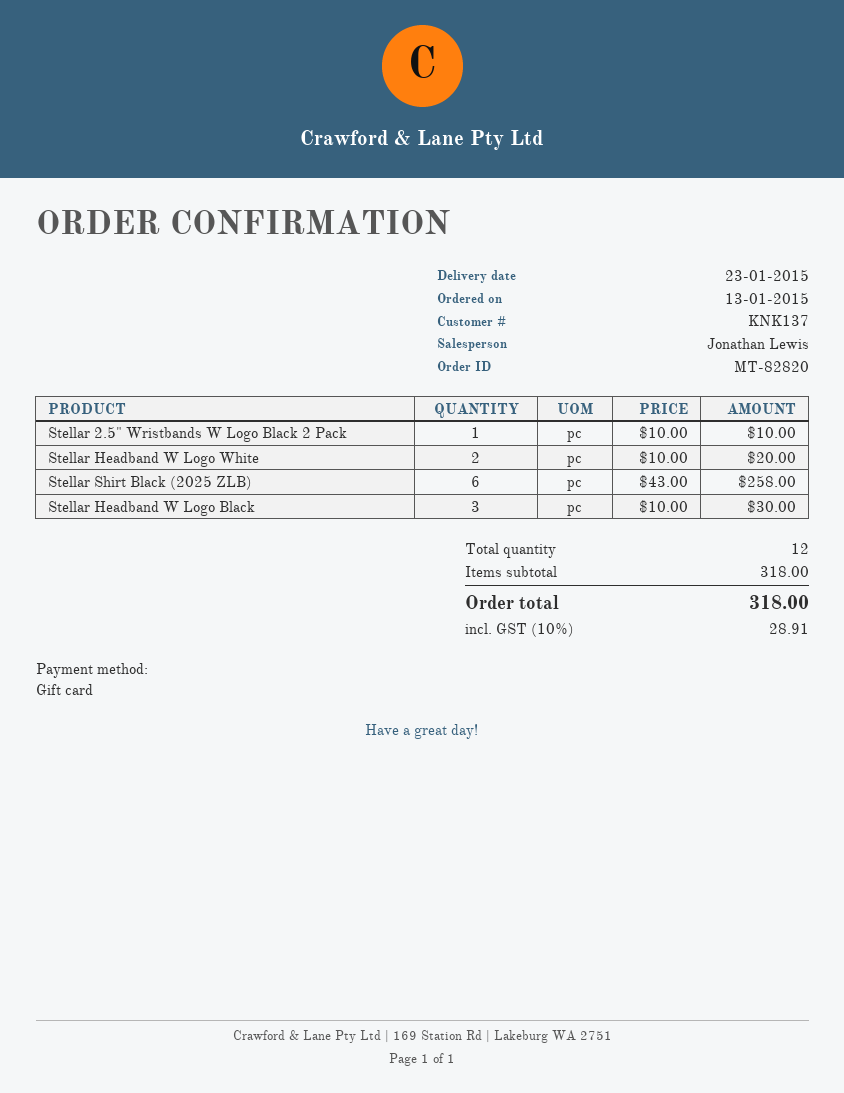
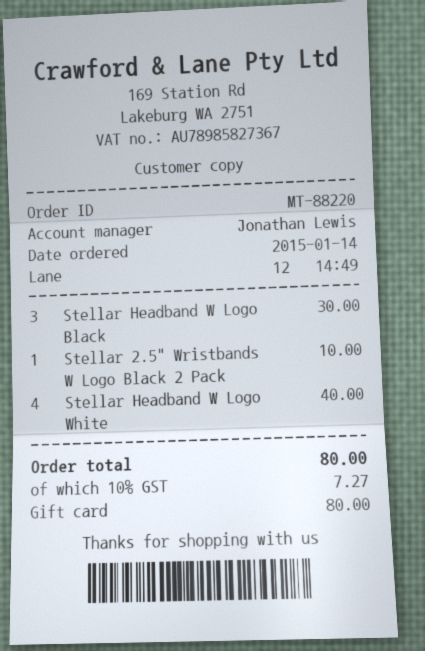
order number: MT-82820 -> MT-88220
order date: 2015-01-13 -> 2015-01-14
Stellar Headband W Logo White: 2 for 20.00 -> 4 for 40.00
Stellar Shirt Black (2025 ZLB): 6 for 258.00 -> none
tax: 10% = 28.91 -> 10% = 7.27
total: 318.00 -> 80.00

